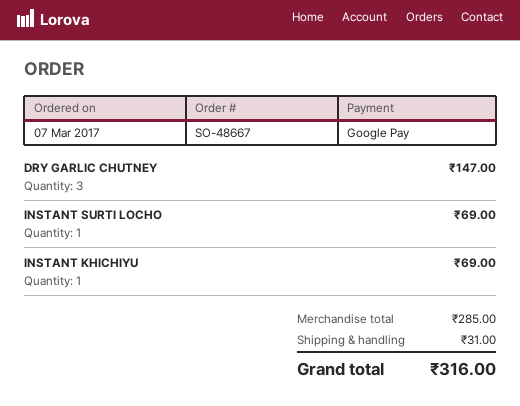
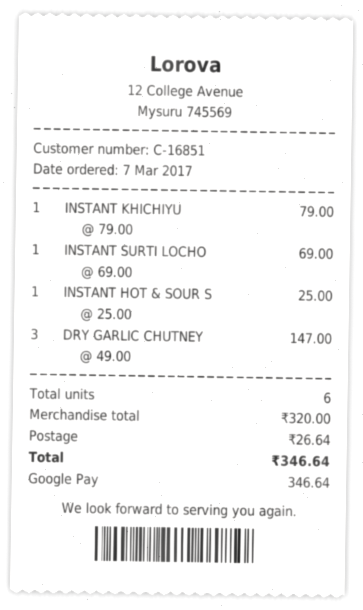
INSTANT KHICHIYU: 1 for 69.00 -> 1 for 79.00
INSTANT HOT & SOUR S: none -> 1 for 25.00
subtotal: 285.00 -> 320.00
shipping: 31.00 -> 26.64
total: 316.00 -> 346.64

